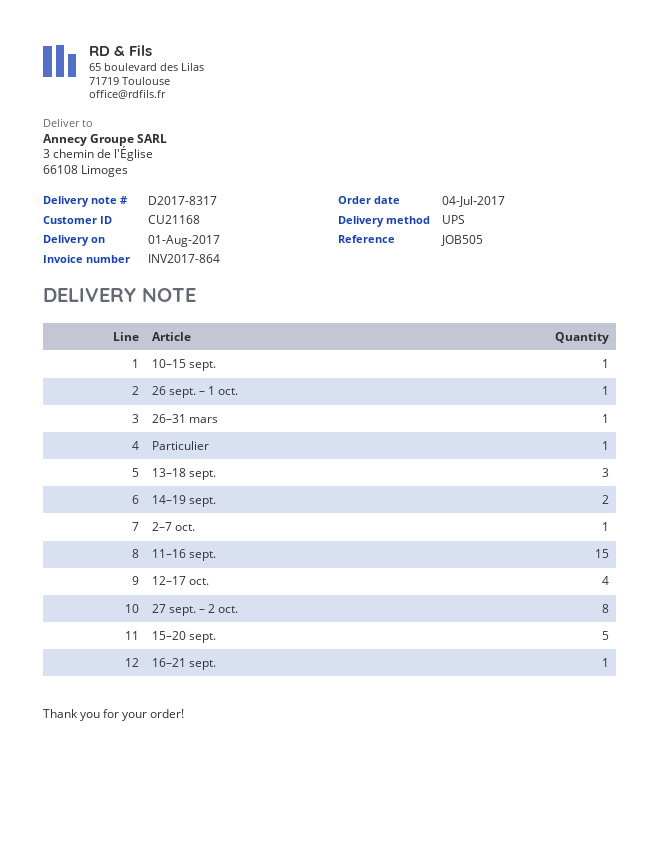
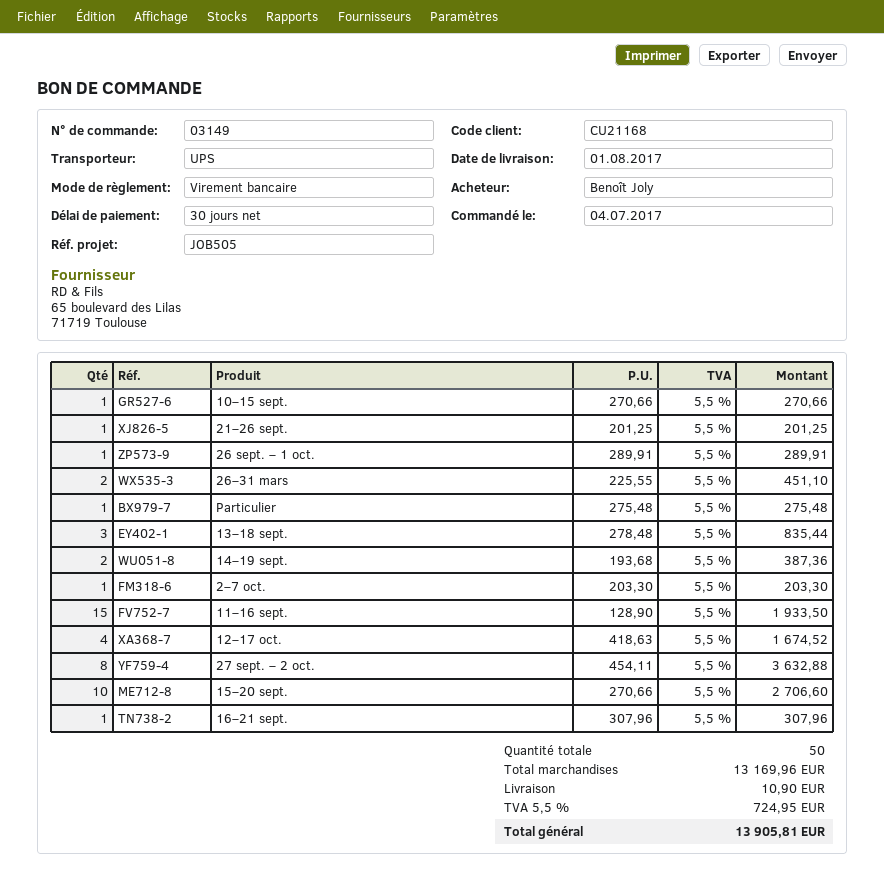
26–31 mars: 1 -> 2
15–20 sept.: 5 -> 10
21–26 sept.: none -> 1

